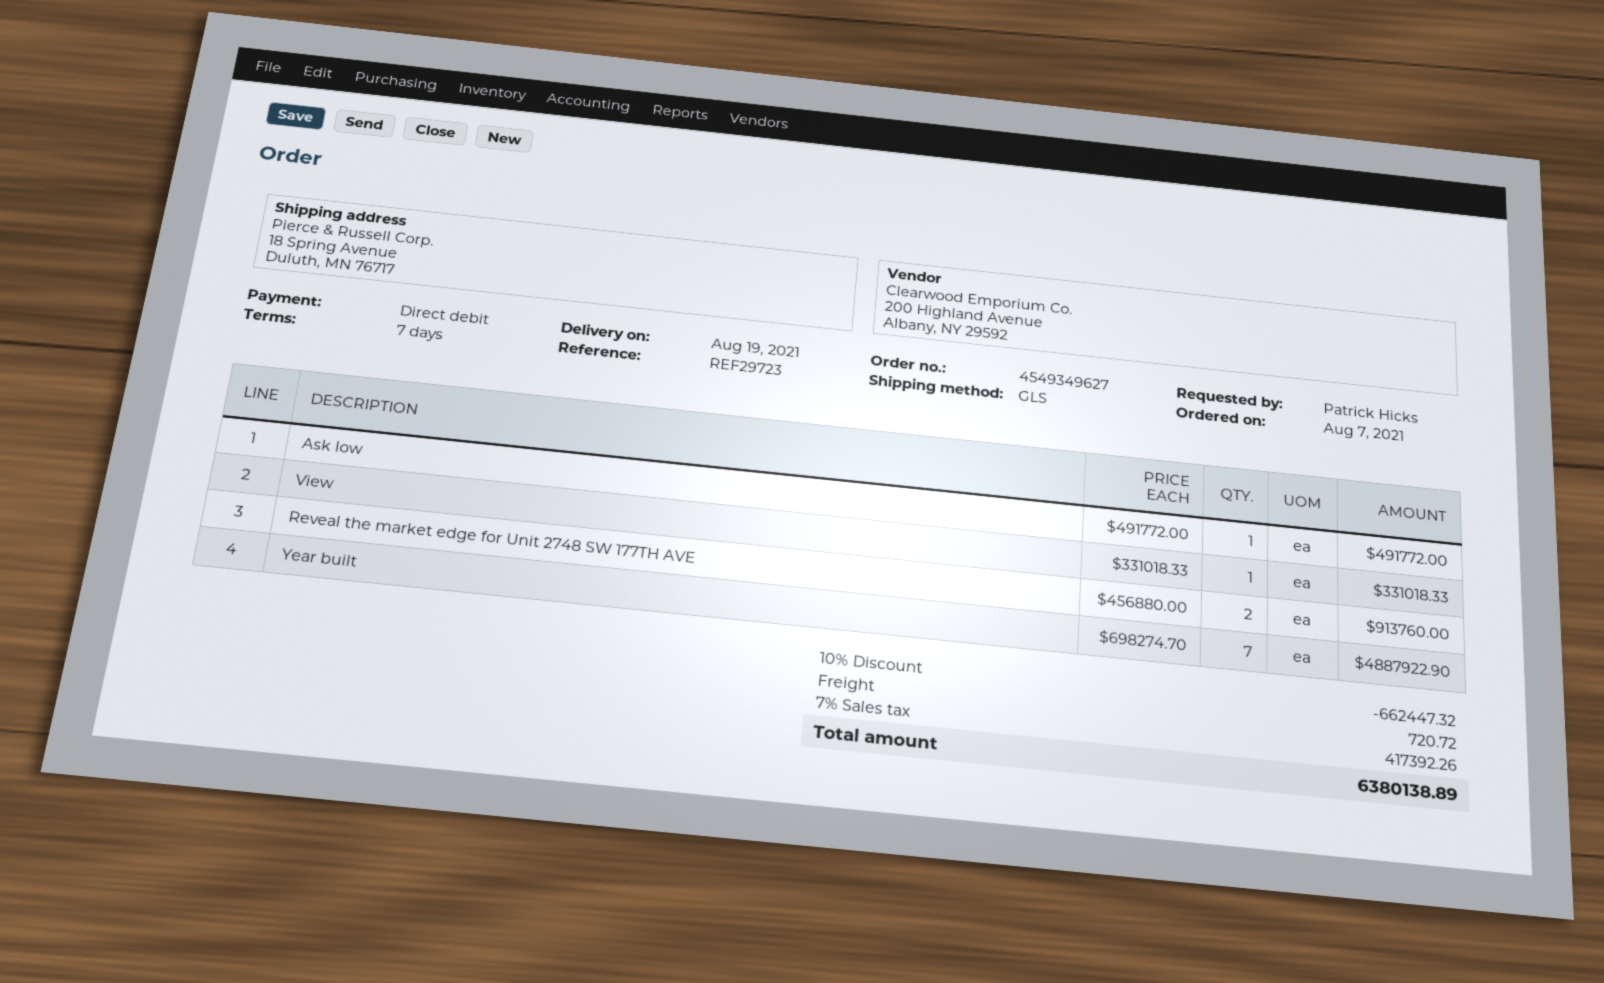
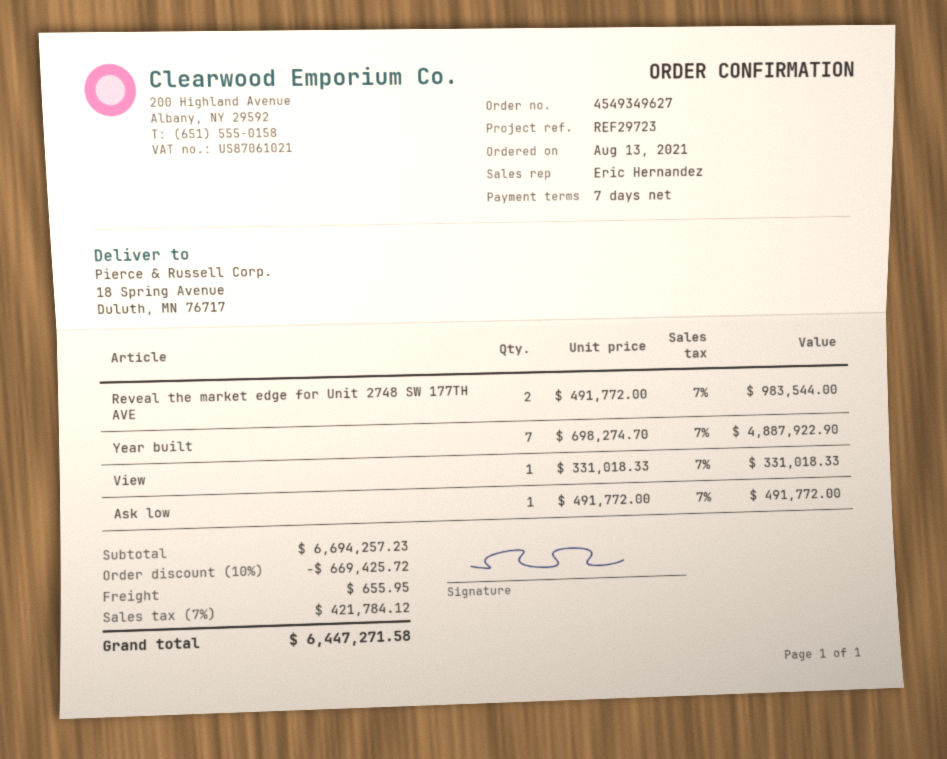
order date: 2021-08-07 -> 2021-08-13
Reveal the market edge for Unit 2748 SW 177TH AVE: 2 x 456880.00 = 913760.00 -> 2 x 491772.00 = 983544.00
discount: 10% = 662447.32 -> 10% = 669425.72
shipping: 720.72 -> 655.95
tax: 7% = 417392.26 -> 7% = 421784.12
total: 6380138.89 -> 6447271.58

